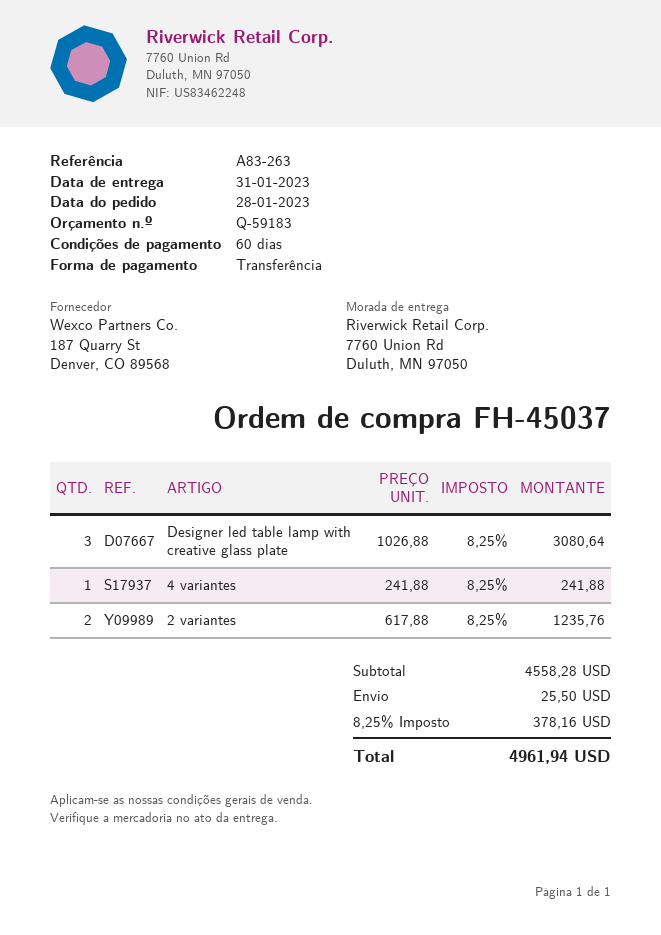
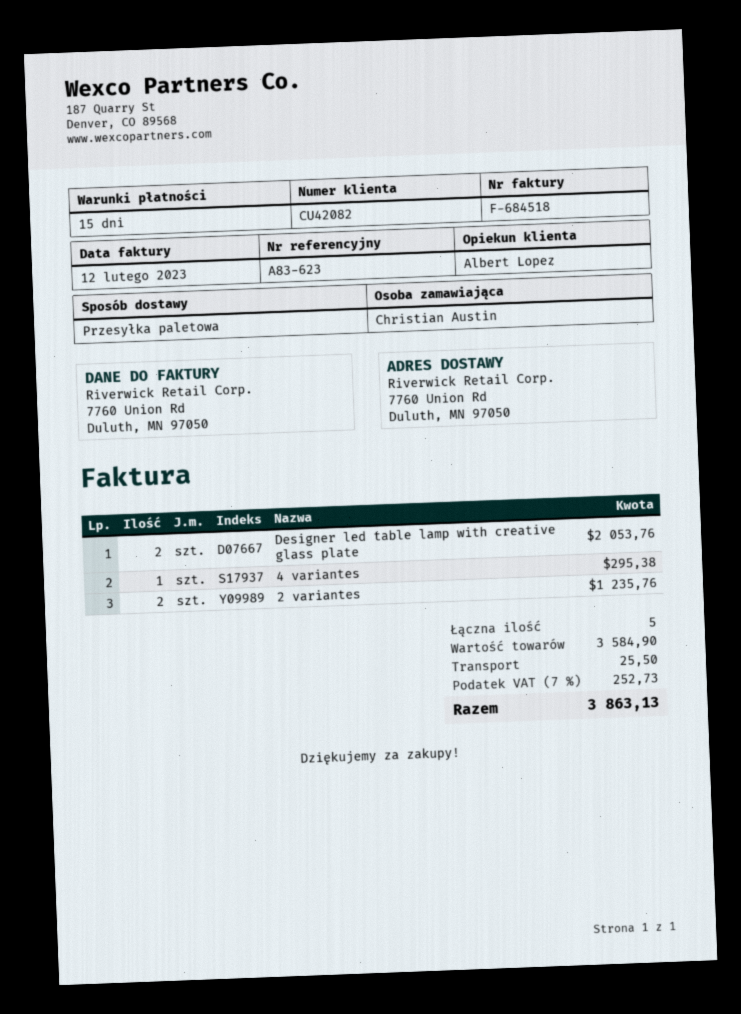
payment terms: 60 days -> 15 days
reference: A83-263 -> A83-623
Designer led table lamp with creative glass plate: 3 for 3080.64 -> 2 for 2053.76
4 variantes: 1 for 241.88 -> 1 for 295.38
subtotal: 4558.28 -> 3584.90
tax: 8.25% = 378.16 -> 7% = 252.73
total: 4961.94 -> 3863.13

